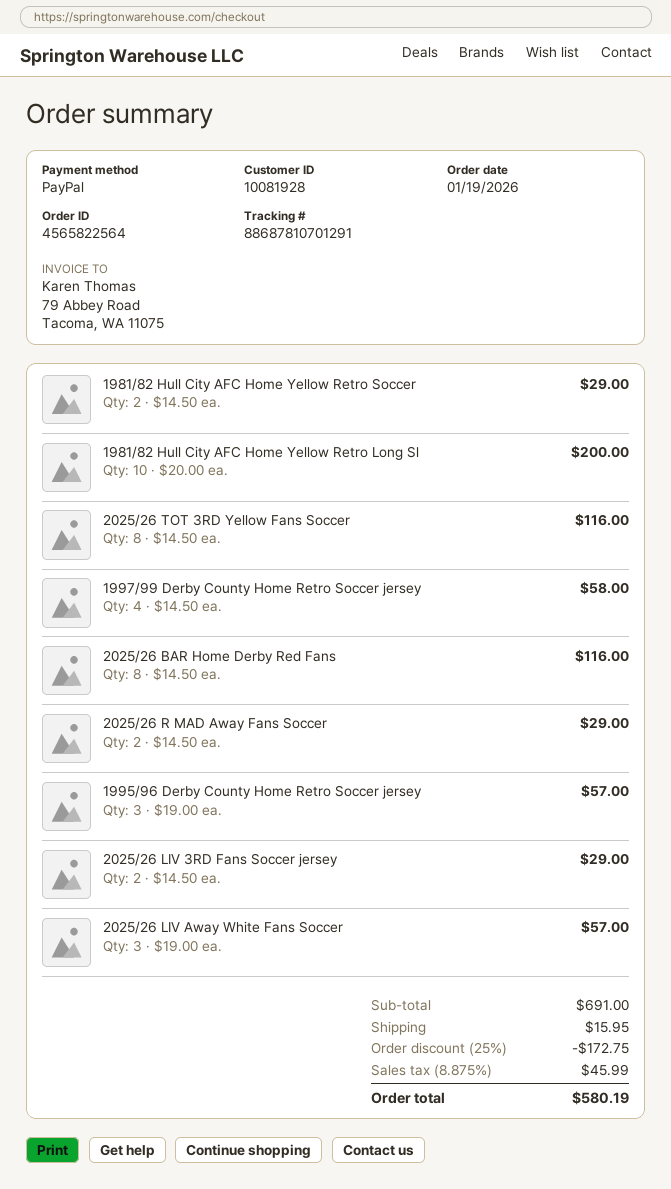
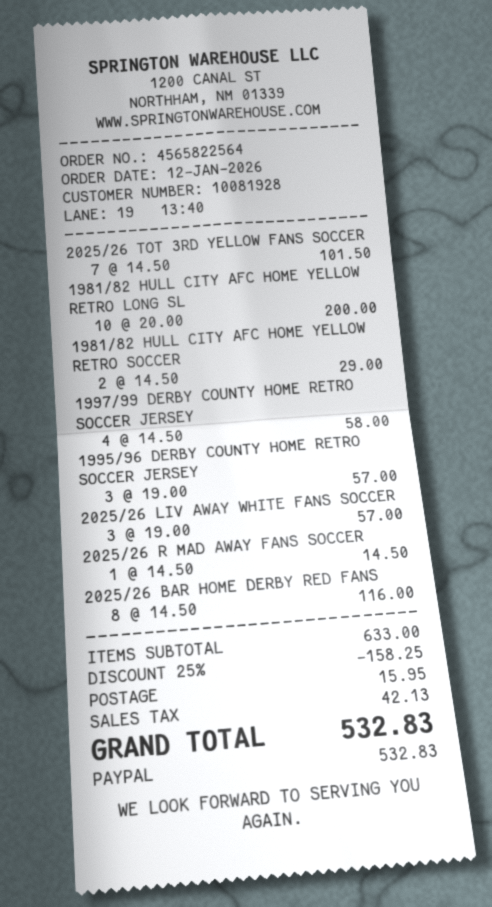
order date: 2026-01-19 -> 2026-01-12
2025/26 TOT 3RD Yellow Fans Soccer: 8 x 14.50 = 116.00 -> 7 x 14.50 = 101.50
2025/26 R MAD Away Fans Soccer: 2 x 14.50 = 29.00 -> 1 x 14.50 = 14.50
2025/26 LIV 3RD Fans Soccer jersey: 2 x 14.50 = 29.00 -> none
subtotal: 691.00 -> 633.00
discount: 25% = 172.75 -> 25% = 158.25
tax: 45.99 -> 42.13
total: 580.19 -> 532.83

